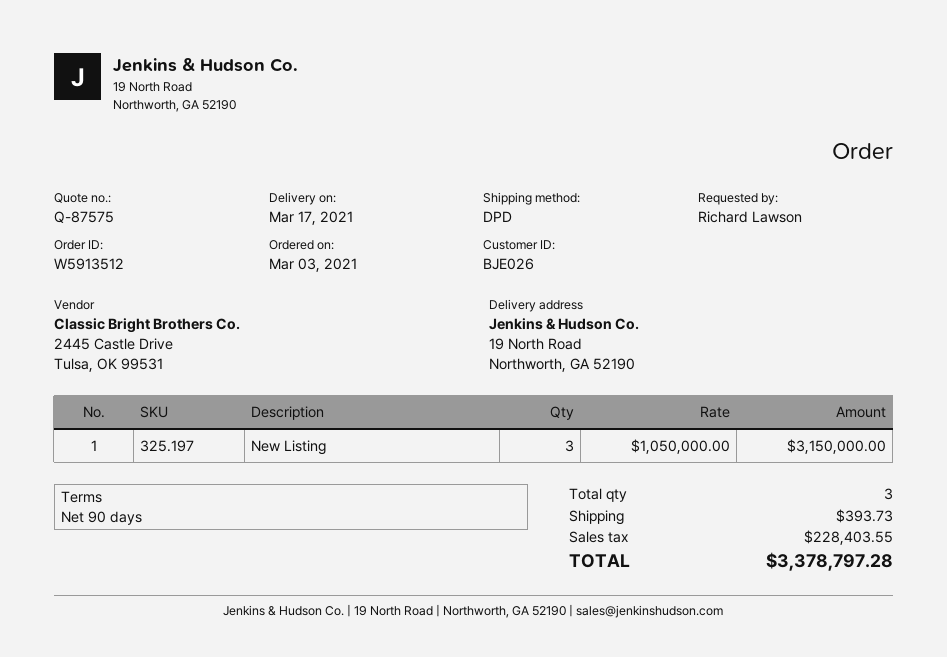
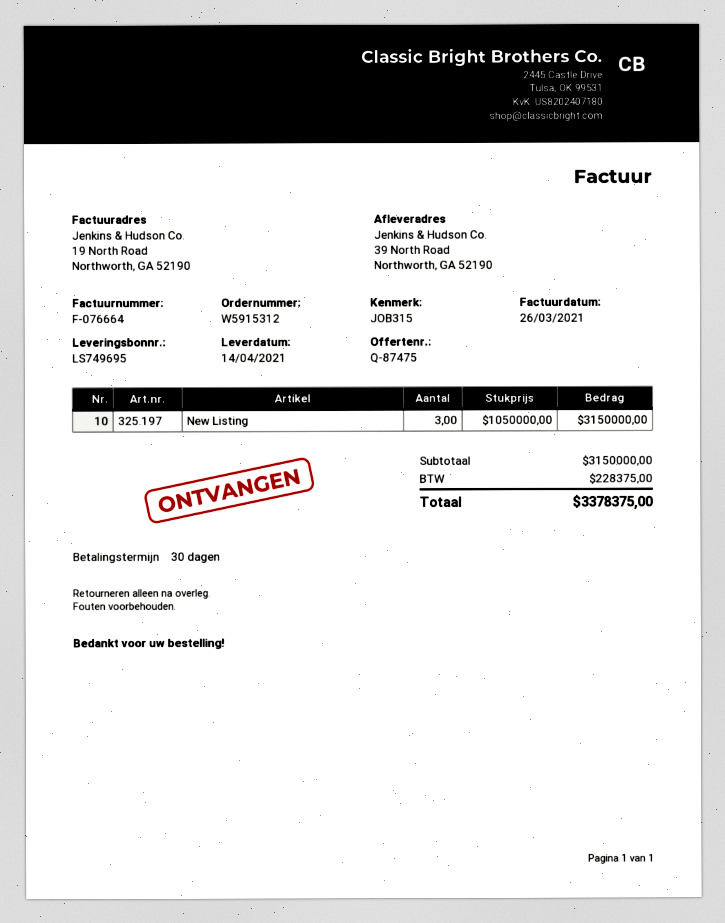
quote number: Q-87575 -> Q-87475
order number: W5913512 -> W5915312
delivery date: 2021-03-17 -> 2021-04-14
payment terms: 90 days -> 30 days
ship to: 19 North Road, Northworth, GA 52190 -> 39 North Road, Northworth, GA 52190
shipping: 393.73 -> none
tax: 228403.55 -> 228375.00
total: 3378797.28 -> 3378375.00

